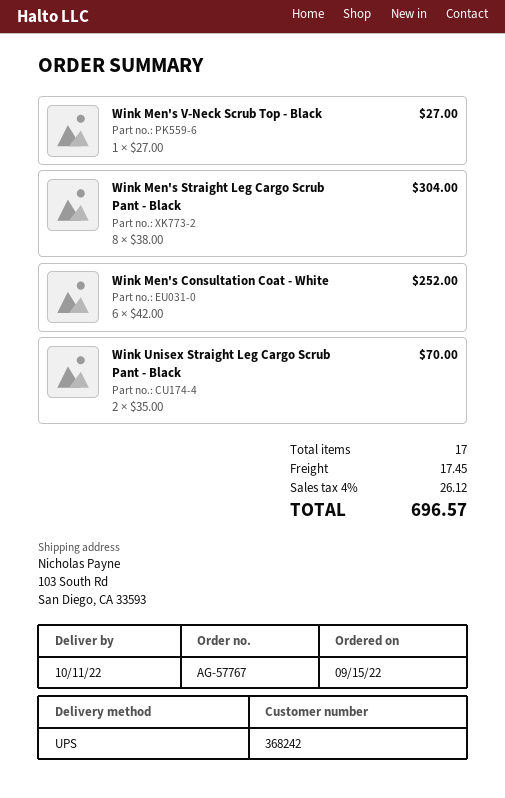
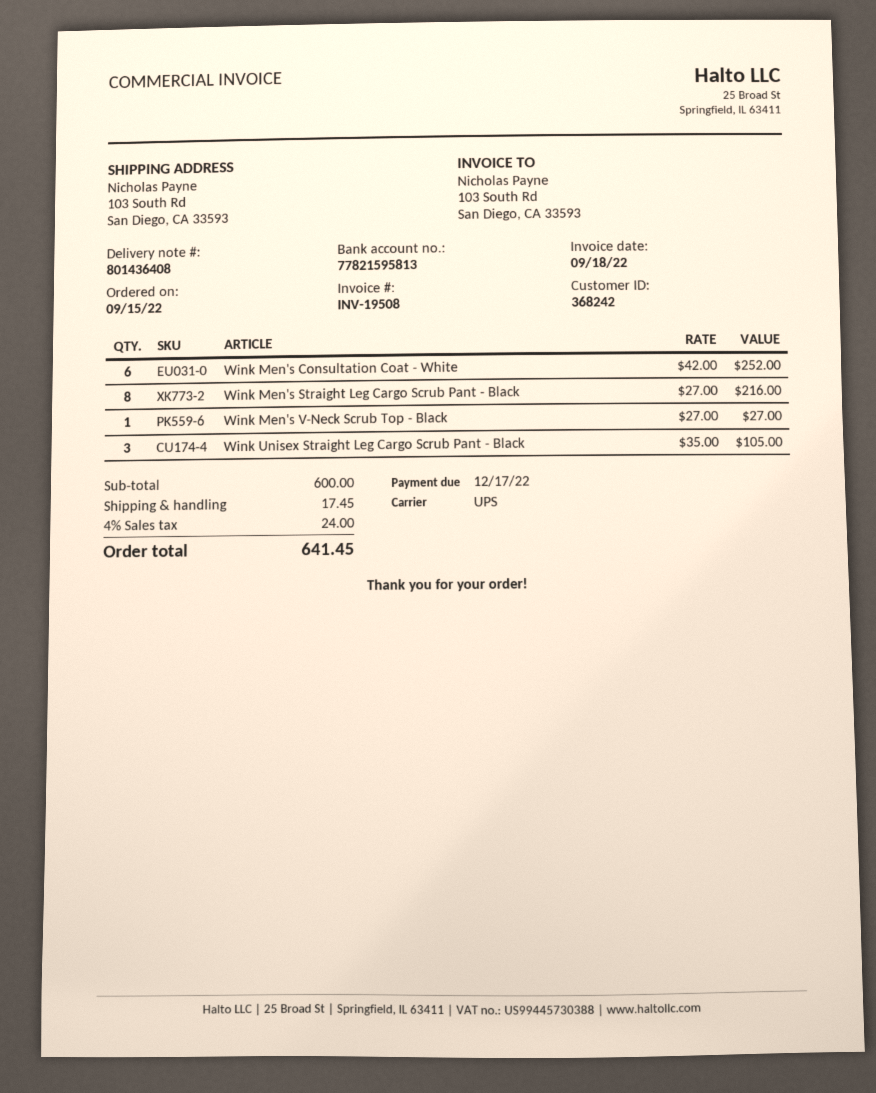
Wink Men's Straight Leg Cargo Scrub Pant - Black: 8 x 38.00 = 304.00 -> 8 x 27.00 = 216.00
Wink Unisex Straight Leg Cargo Scrub Pant - Black: 2 x 35.00 = 70.00 -> 3 x 35.00 = 105.00
tax: 4% = 26.12 -> 4% = 24.00
total: 696.57 -> 641.45

